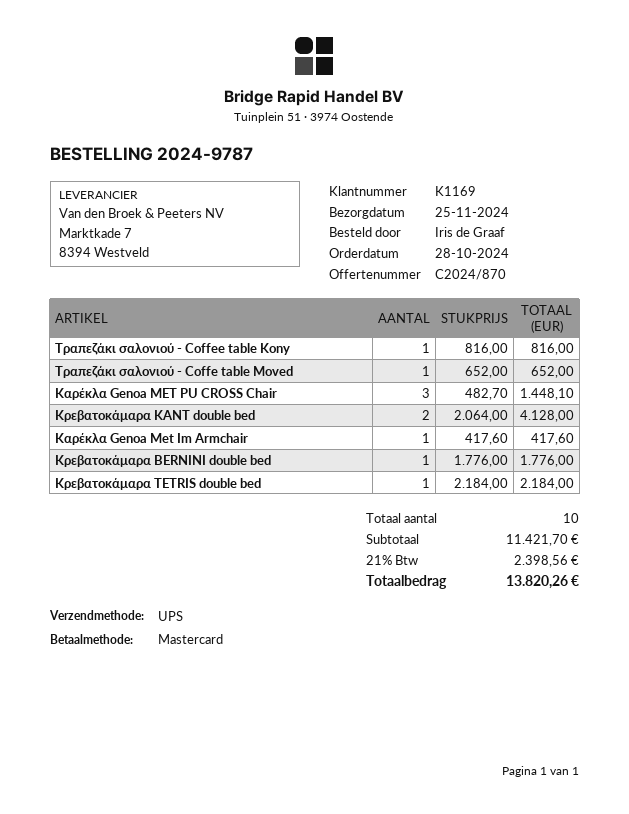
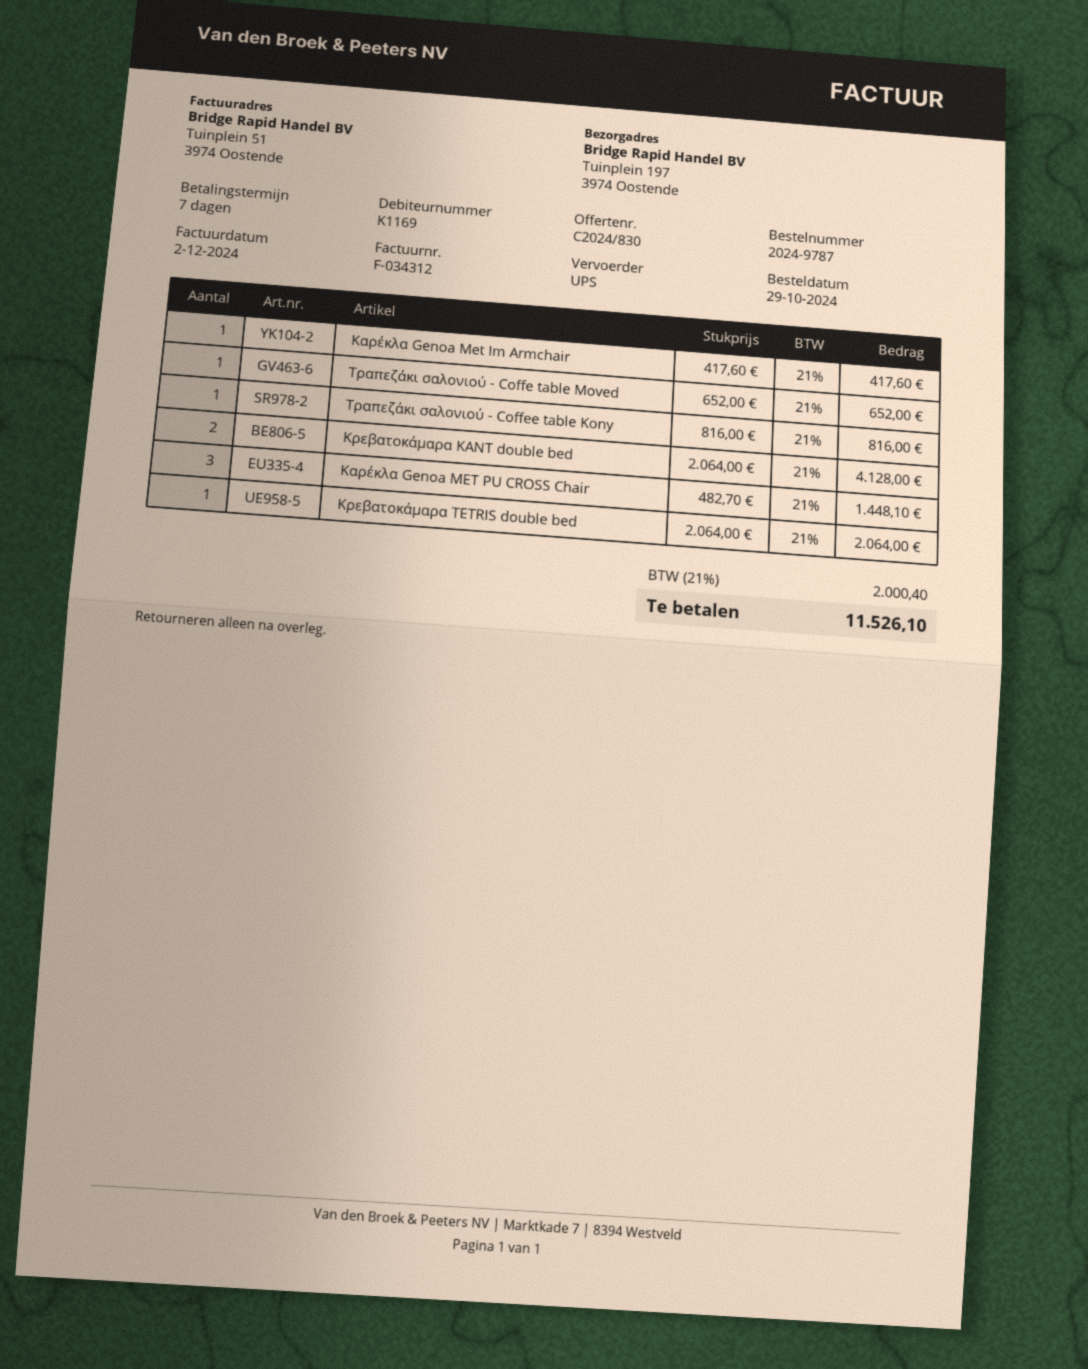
quote number: C2024/870 -> C2024/830
order date: 2024-10-28 -> 2024-10-29
Κρεβατοκάμαρα BERNINI double bed: 1 x 1776.00 = 1776.00 -> none
Κρεβατοκάμαρα TETRIS double bed: 1 x 2184.00 = 2184.00 -> 1 x 2064.00 = 2064.00
tax: 21% = 2398.56 -> 21% = 2000.40
total: 13820.26 -> 11526.10

